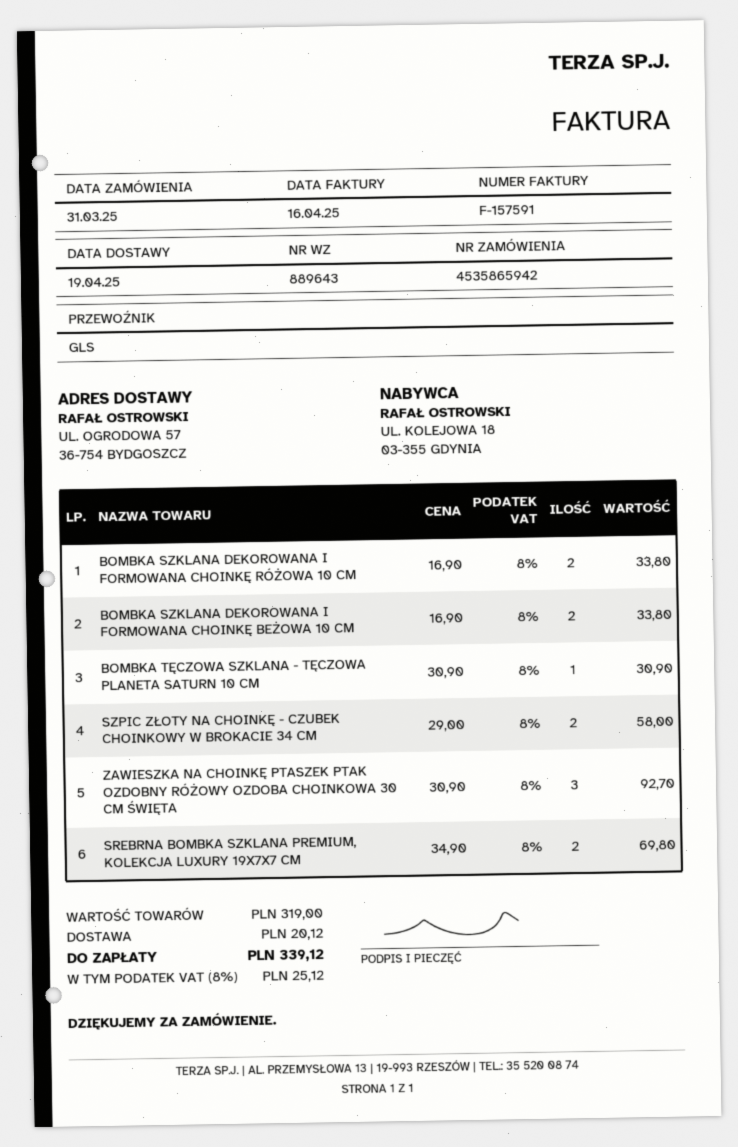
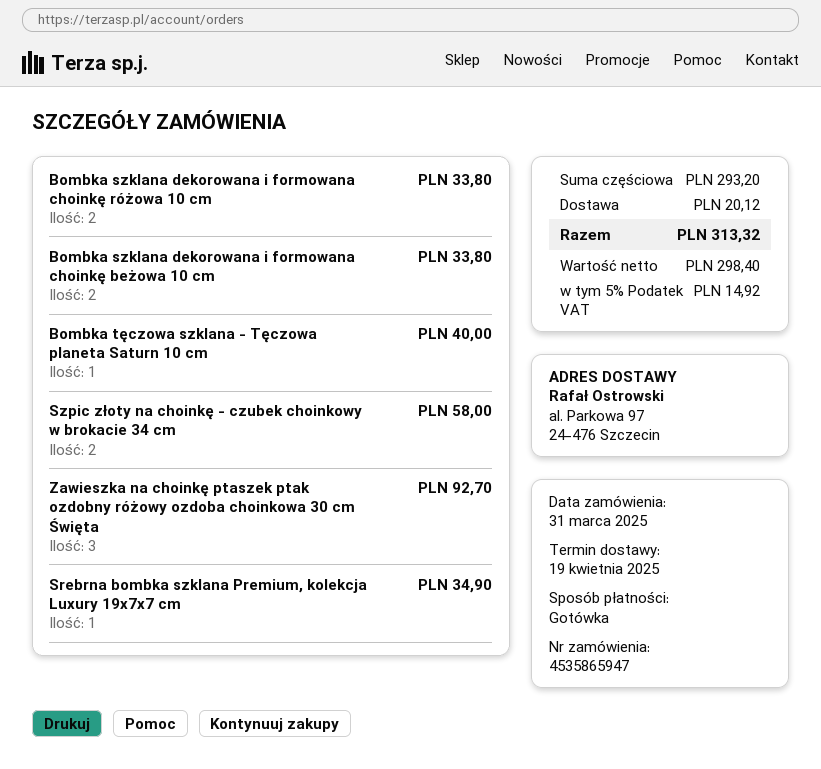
order number: 4535865942 -> 4535865947
ship to: UL. OGRODOWA 57, 36-754 BYDGOSZCZ -> al. Parkowa 97, 24-476 Szczecin
BOMBKA TĘCZOWA SZKLANA - TĘCZOWA PLANETA SATURN 10 CM: 1 for 30.90 -> 1 for 40.00
SREBRNA BOMBKA SZKLANA PREMIUM, KOLEKCJA LUXURY 19X7X7 CM: 2 for 69.80 -> 1 for 34.90
subtotal: 319.00 -> 293.20
tax: 8% = 25.12 -> 5% = 14.92
total: 339.12 -> 313.32

